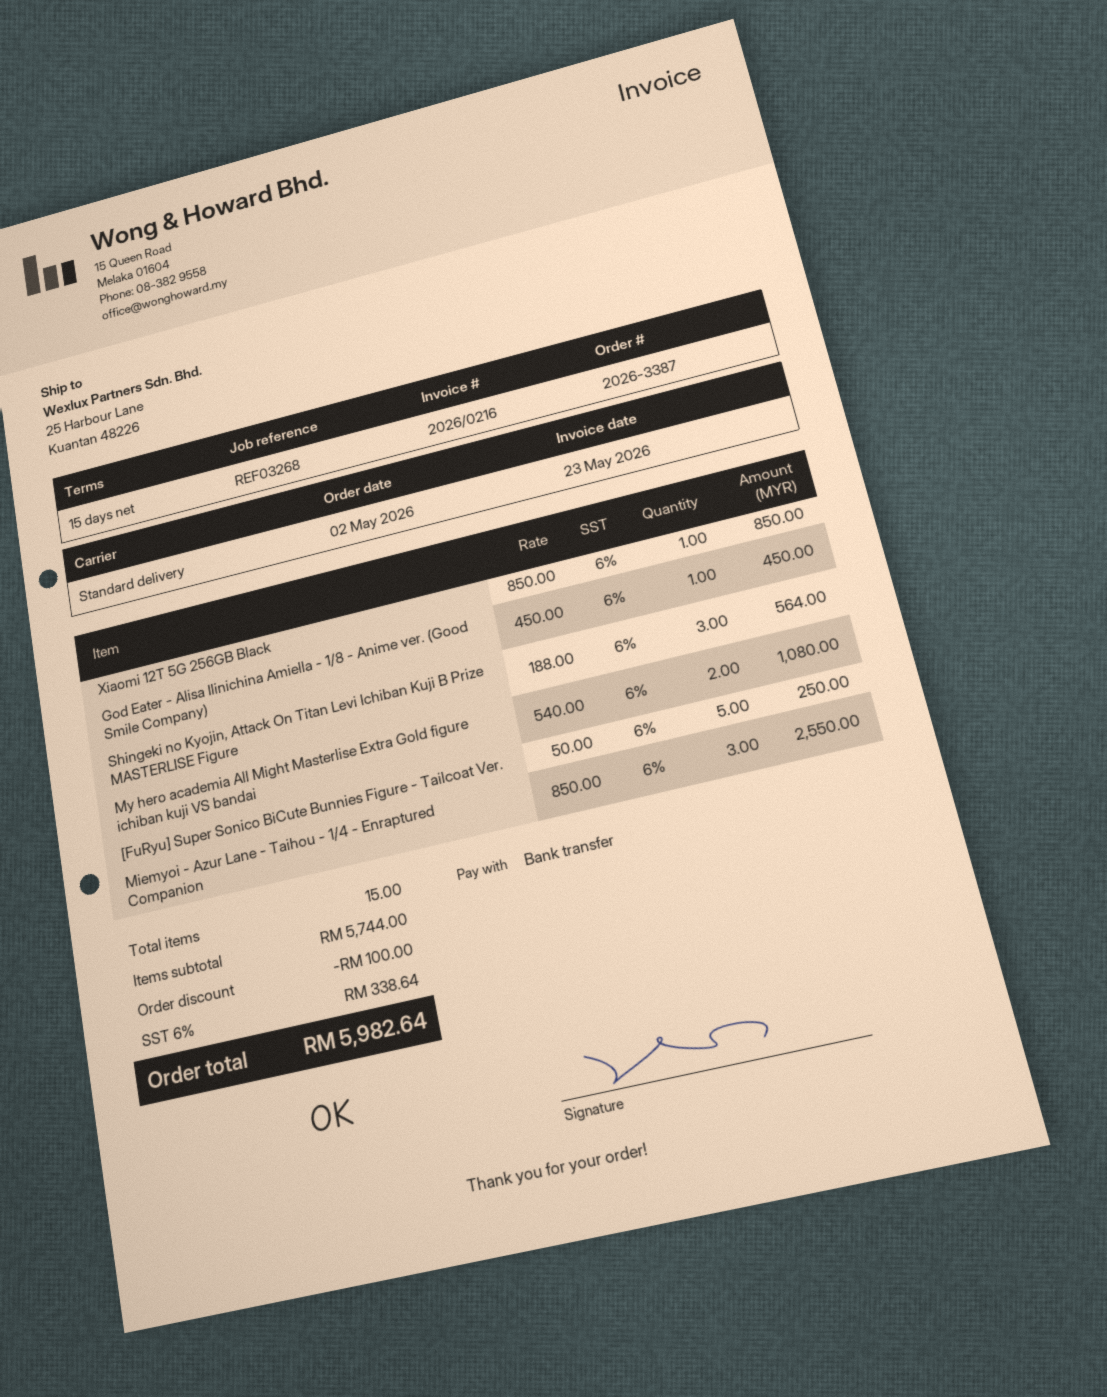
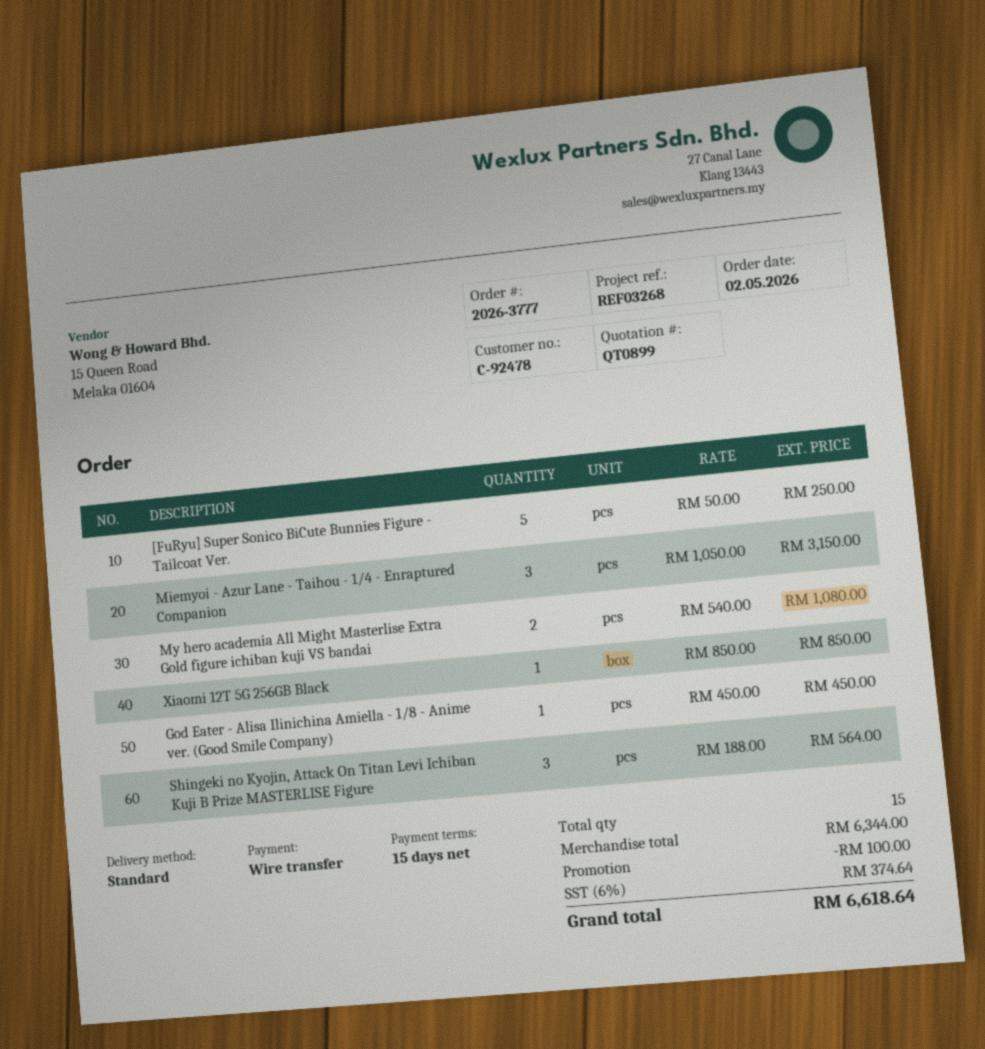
order number: 2026-3387 -> 2026-3777
Miemyoi - Azur Lane - Taihou - 1/4 - Enraptured Companion: 3 x 850.00 = 2550.00 -> 3 x 1050.00 = 3150.00
subtotal: 5744.00 -> 6344.00
tax: 6% = 338.64 -> 6% = 374.64
total: 5982.64 -> 6618.64

